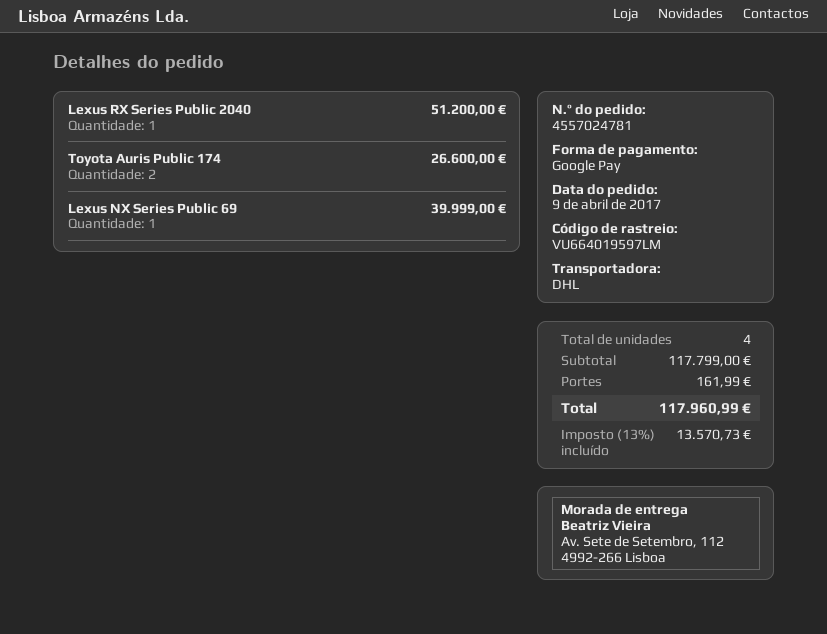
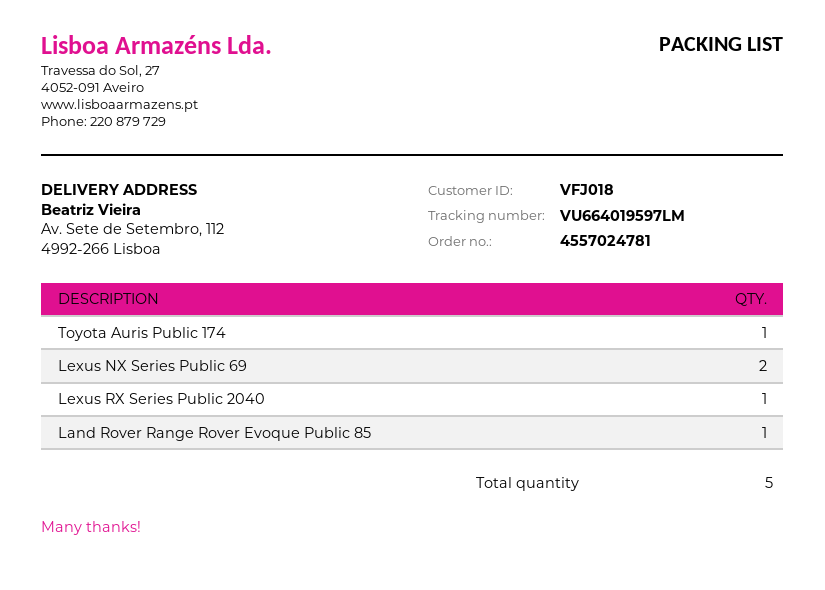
Toyota Auris Public 174: 2 -> 1
Lexus NX Series Public 69: 1 -> 2
Land Rover Range Rover Evoque Public 85: none -> 1
total quantity: 4 -> 5

